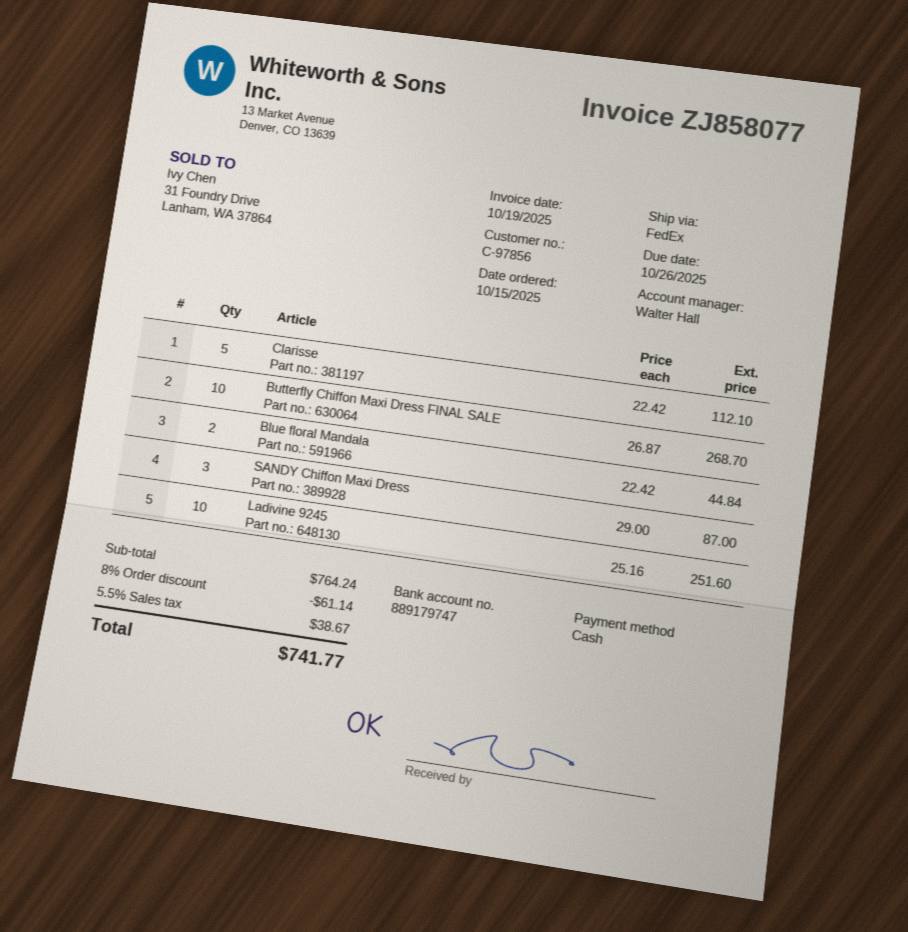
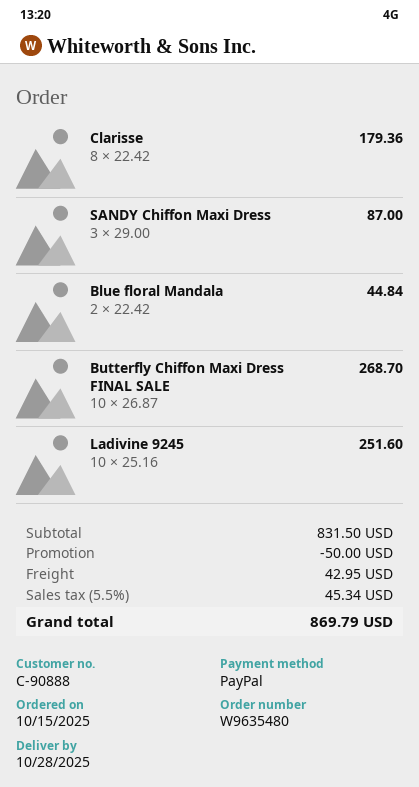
customer number: C-97856 -> C-90888
payment method: cash -> PayPal
Clarisse: 5 x 22.42 = 112.10 -> 8 x 22.42 = 179.36
subtotal: 764.24 -> 831.50
discount: 61.14 -> 50.00
shipping: none -> 42.95
tax: 5.5% = 38.67 -> 5.5% = 45.34
total: 741.77 -> 869.79

